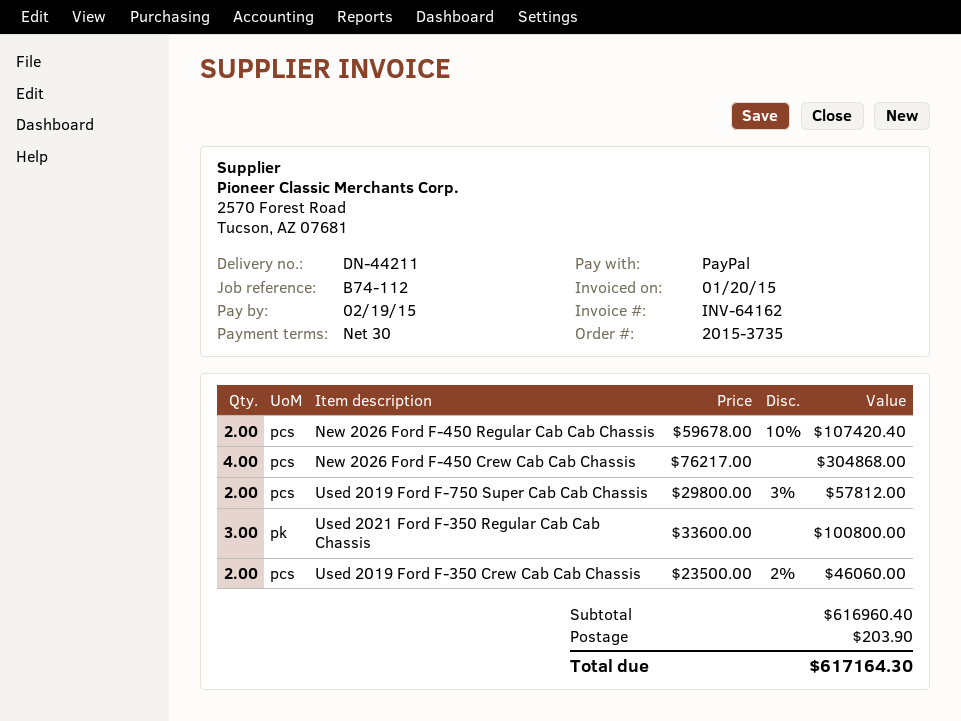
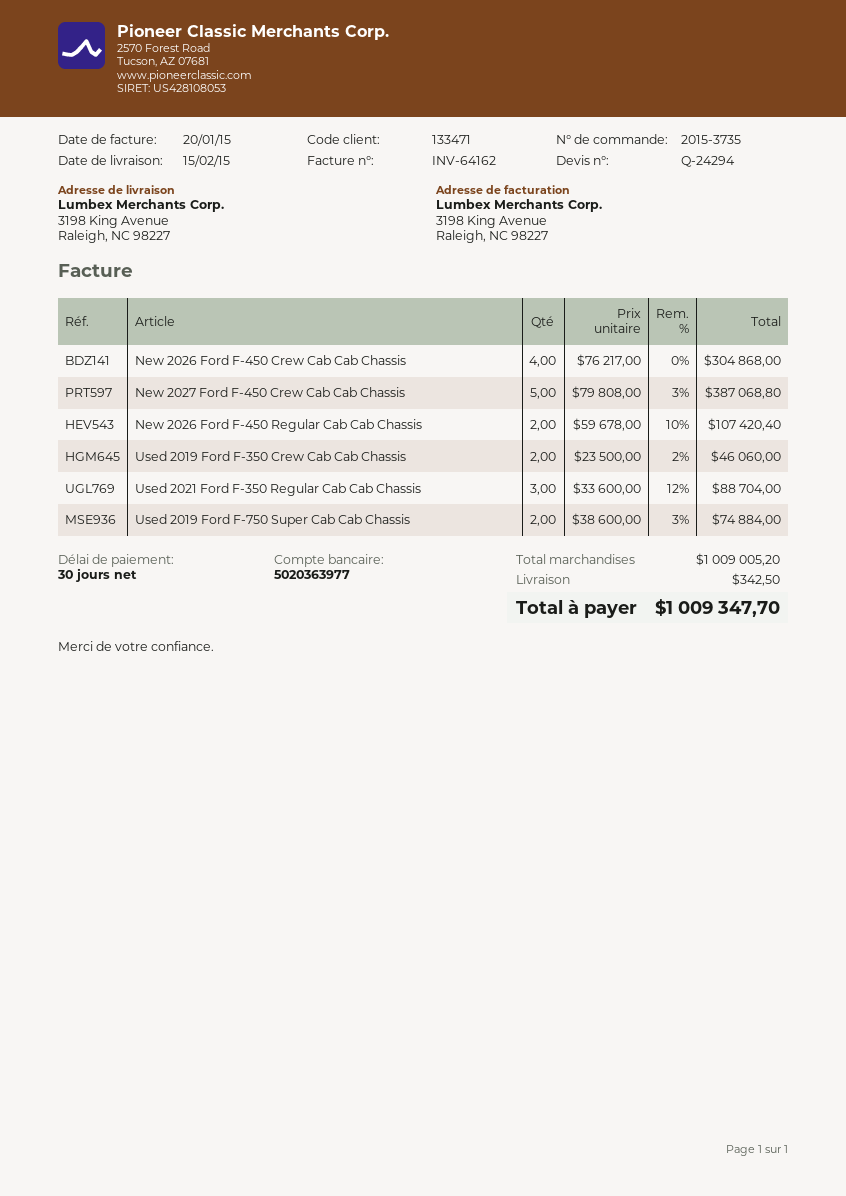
Used 2019 Ford F-750 Super Cab Cab Chassis: 2 x 29800.00 - 3% = 57812.00 -> 2 x 38600.00 - 3% = 74884.00
Used 2021 Ford F-350 Regular Cab Cab Chassis: 3 x 33600.00 = 100800.00 -> 3 x 33600.00 - 12% = 88704.00
New 2027 Ford F-450 Crew Cab Cab Chassis: none -> 5 x 79808.00 - 3% = 387068.80
subtotal: 616960.40 -> 1009005.20
shipping: 203.90 -> 342.50
total: 617164.30 -> 1009347.70

